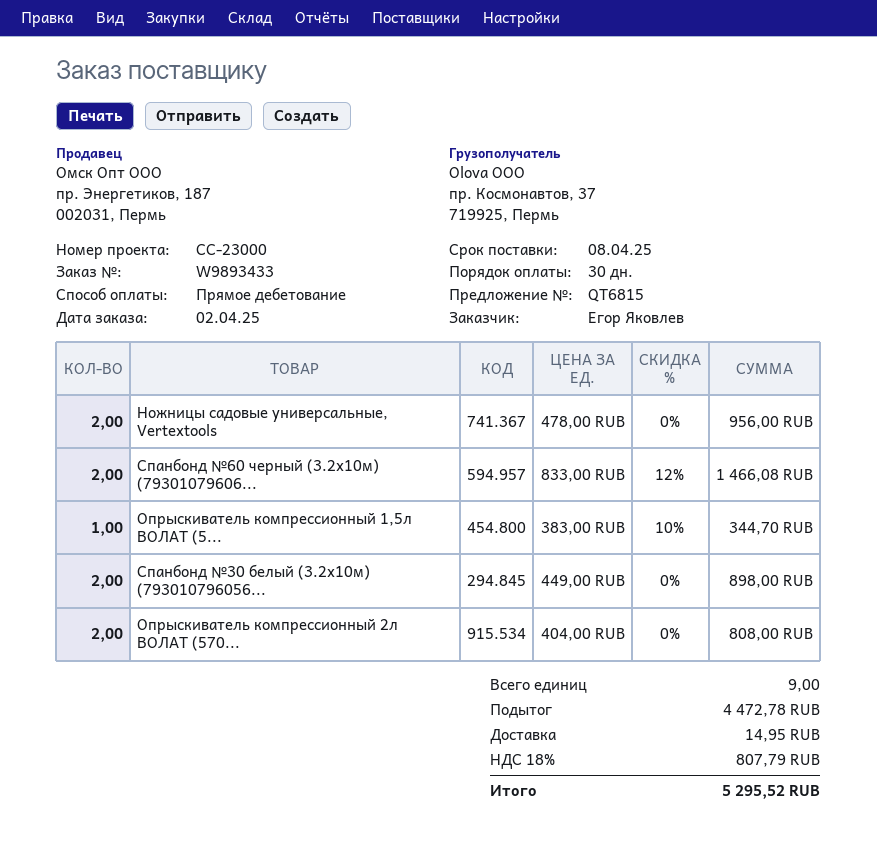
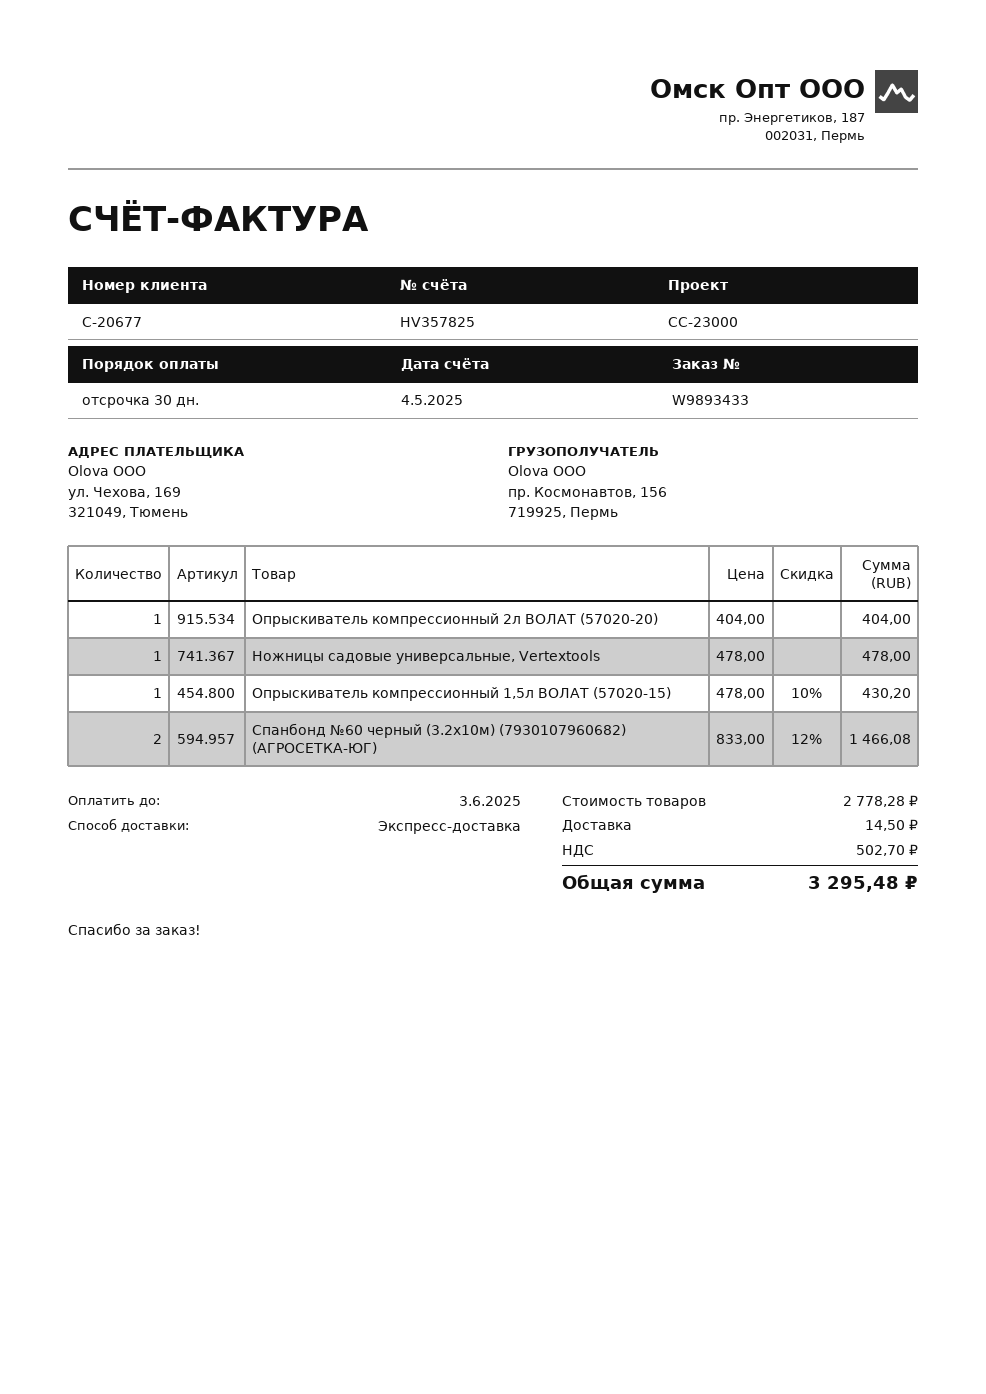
ship to: пр. Космонавтов, 37, 719925, Пермь -> пр. Космонавтов, 156, 719925, Пермь
Ножницы садовые универсальные, Vertextools: 2 x 478.00 = 956.00 -> 1 x 478.00 = 478.00
Опрыскиватель компрессионный 1,5л ВОЛАТ (5...: 1 x 383.00 - 10% = 344.70 -> 1 x 478.00 - 10% = 430.20
Спанбонд №30 белый (3.2x10м) (793010796056...: 2 x 449.00 = 898.00 -> none
Опрыскиватель компрессионный 2л ВОЛАТ (570...: 2 x 404.00 = 808.00 -> 1 x 404.00 = 404.00
subtotal: 4472.78 -> 2778.28
shipping: 14.95 -> 14.50
tax: 807.79 -> 502.70
total: 5295.52 -> 3295.48

